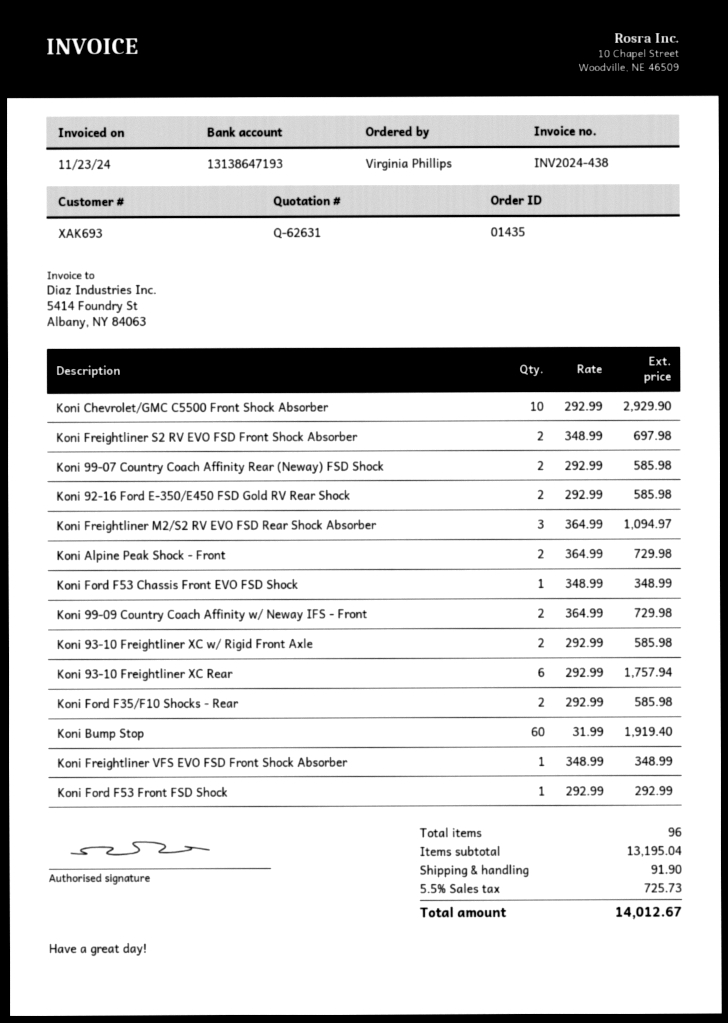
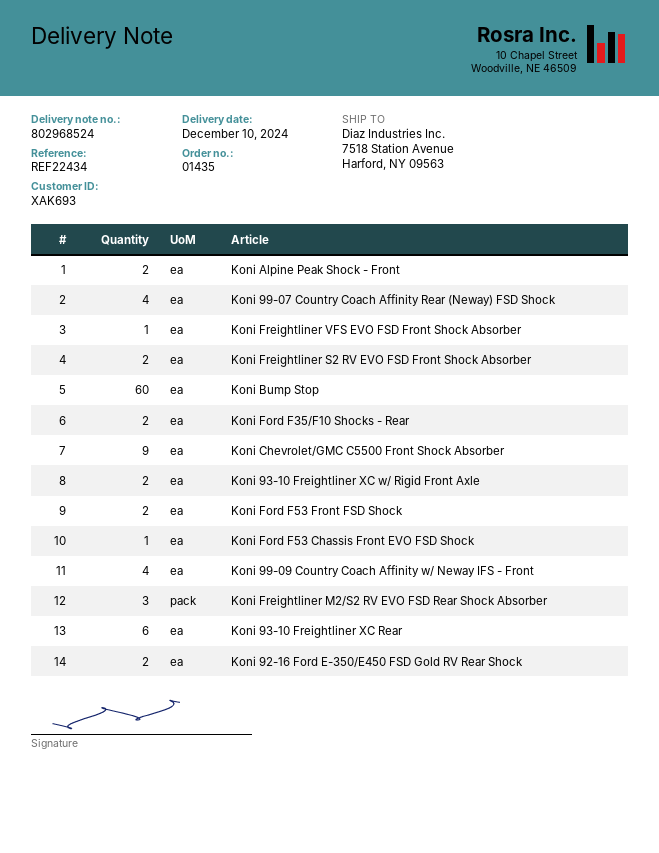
Koni Chevrolet/GMC C5500 Front Shock Absorber: 10 -> 9
Koni 99-07 Country Coach Affinity Rear (Neway) FSD Shock: 2 -> 4
Koni 99-09 Country Coach Affinity w/ Neway IFS - Front: 2 -> 4
Koni Ford F53 Front FSD Shock: 1 -> 2

